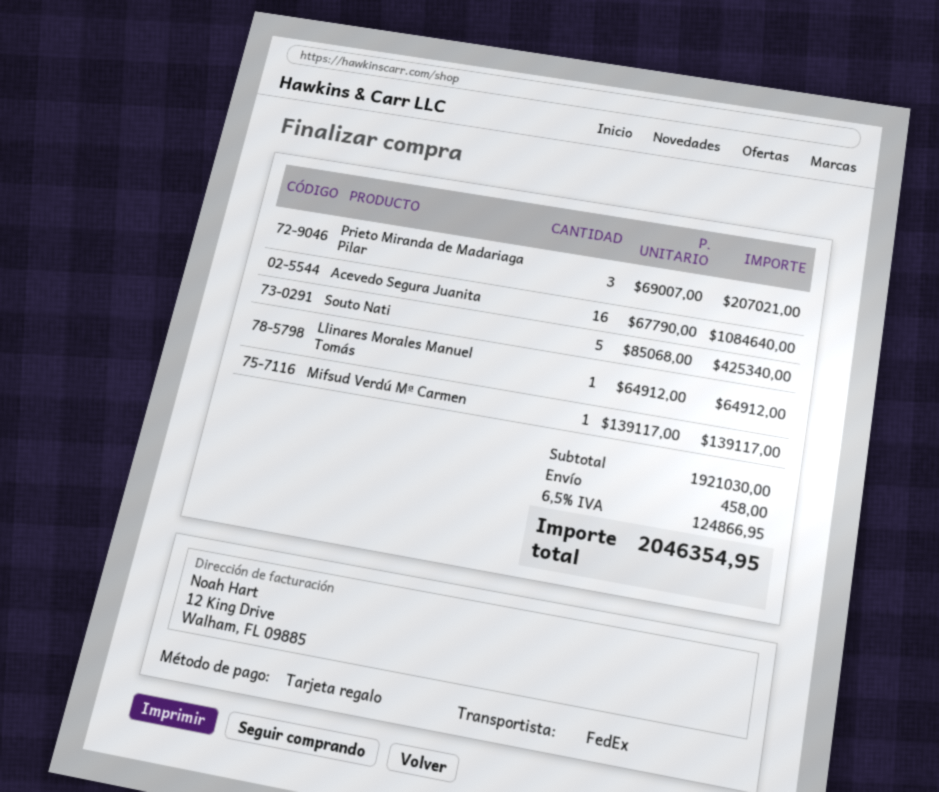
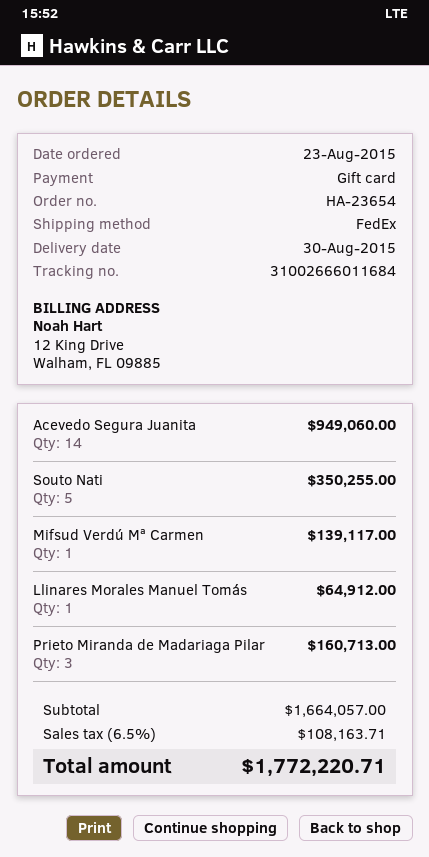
Prieto Miranda de Madariaga Pilar: 3 for 207021.00 -> 3 for 160713.00
Acevedo Segura Juanita: 16 for 1084640.00 -> 14 for 949060.00
Souto Nati: 5 for 425340.00 -> 5 for 350255.00
subtotal: 1921030.00 -> 1664057.00
shipping: 458.00 -> none
tax: 6.5% = 124866.95 -> 6.5% = 108163.71
total: 2046354.95 -> 1772220.71

